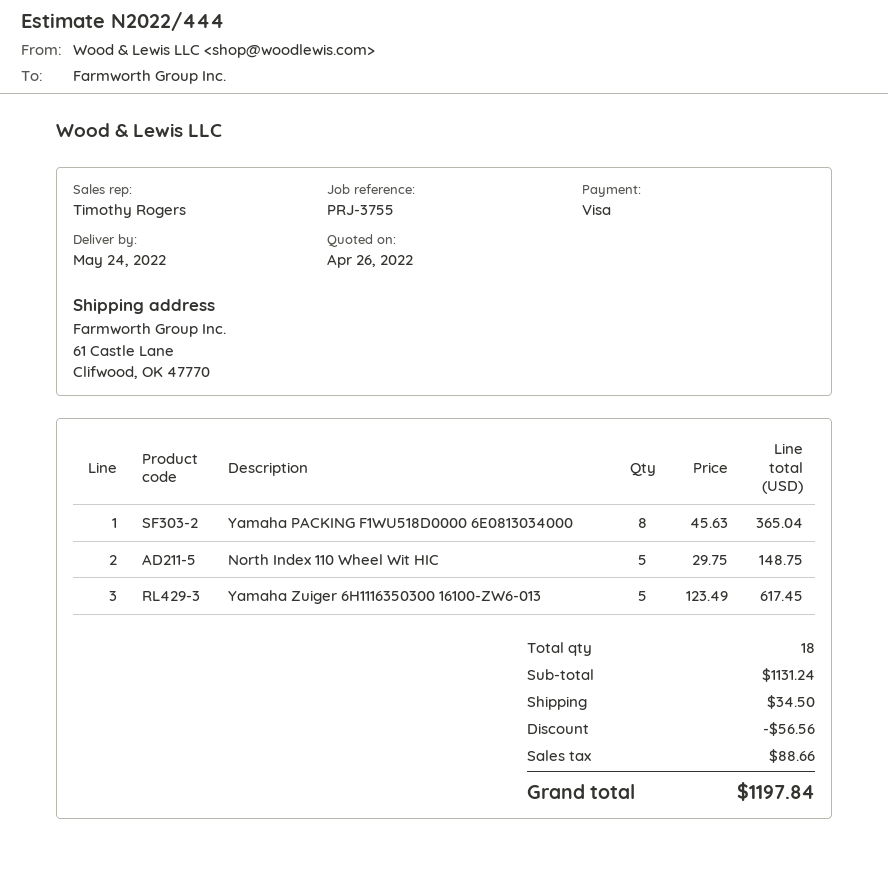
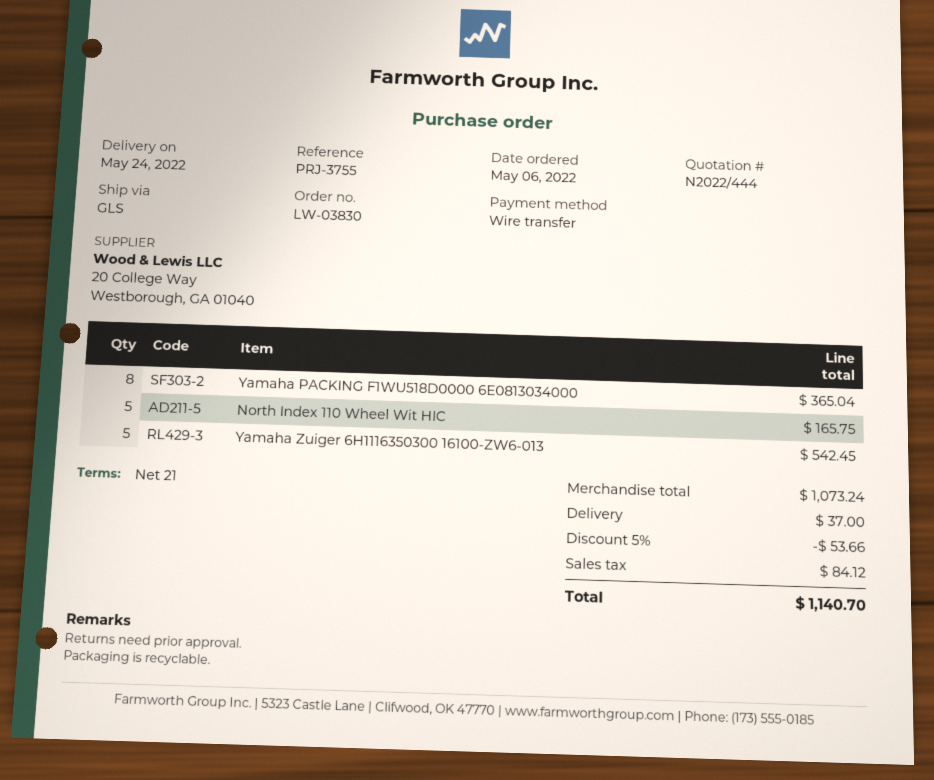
payment method: Visa -> bank transfer
North Index 110 Wheel Wit HIC: 5 for 148.75 -> 5 for 165.75
Yamaha Zuiger 6H1116350300 16100-ZW6-013: 5 for 617.45 -> 5 for 542.45
subtotal: 1131.24 -> 1073.24
discount: 56.56 -> 53.66
shipping: 34.50 -> 37.00
tax: 88.66 -> 84.12
total: 1197.84 -> 1140.70

